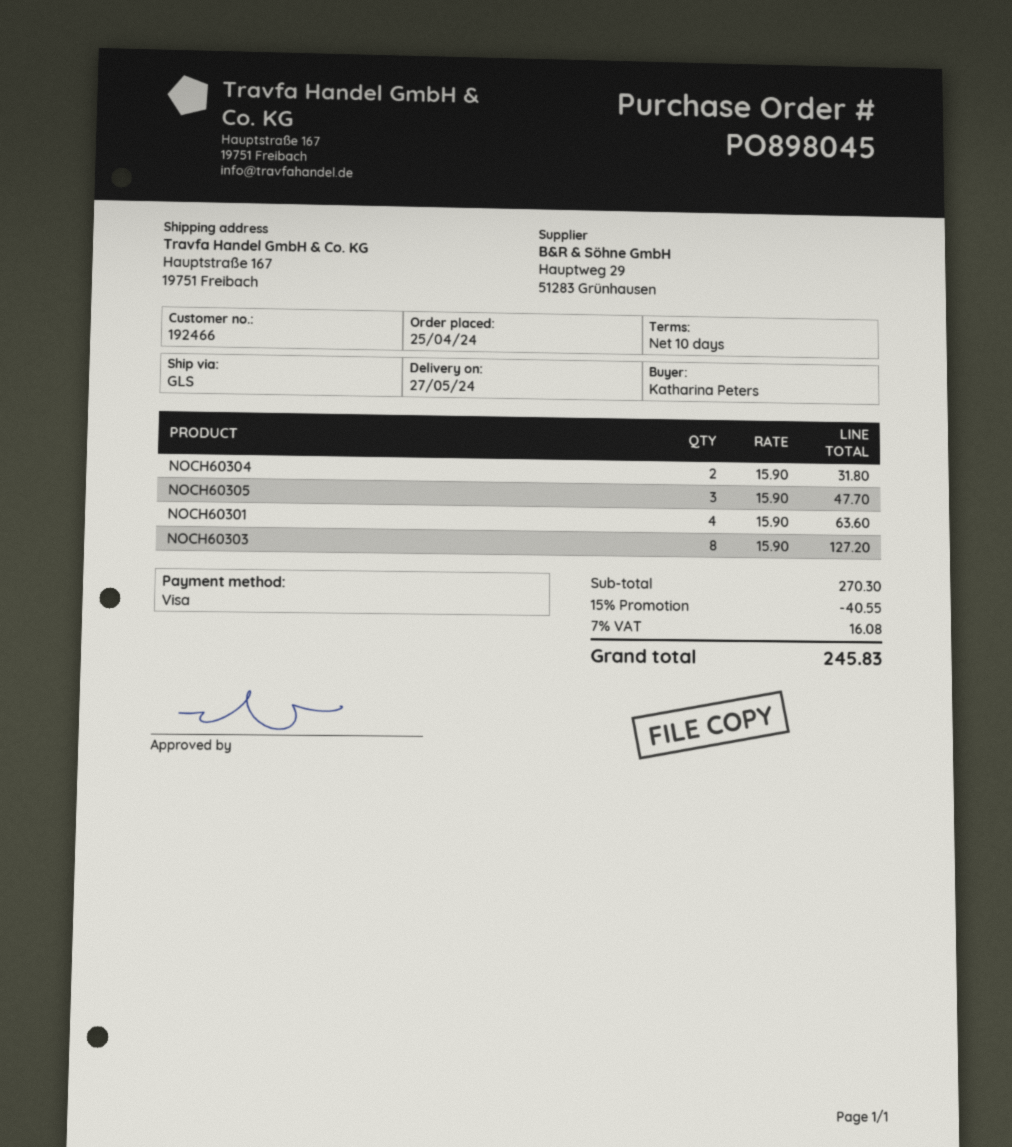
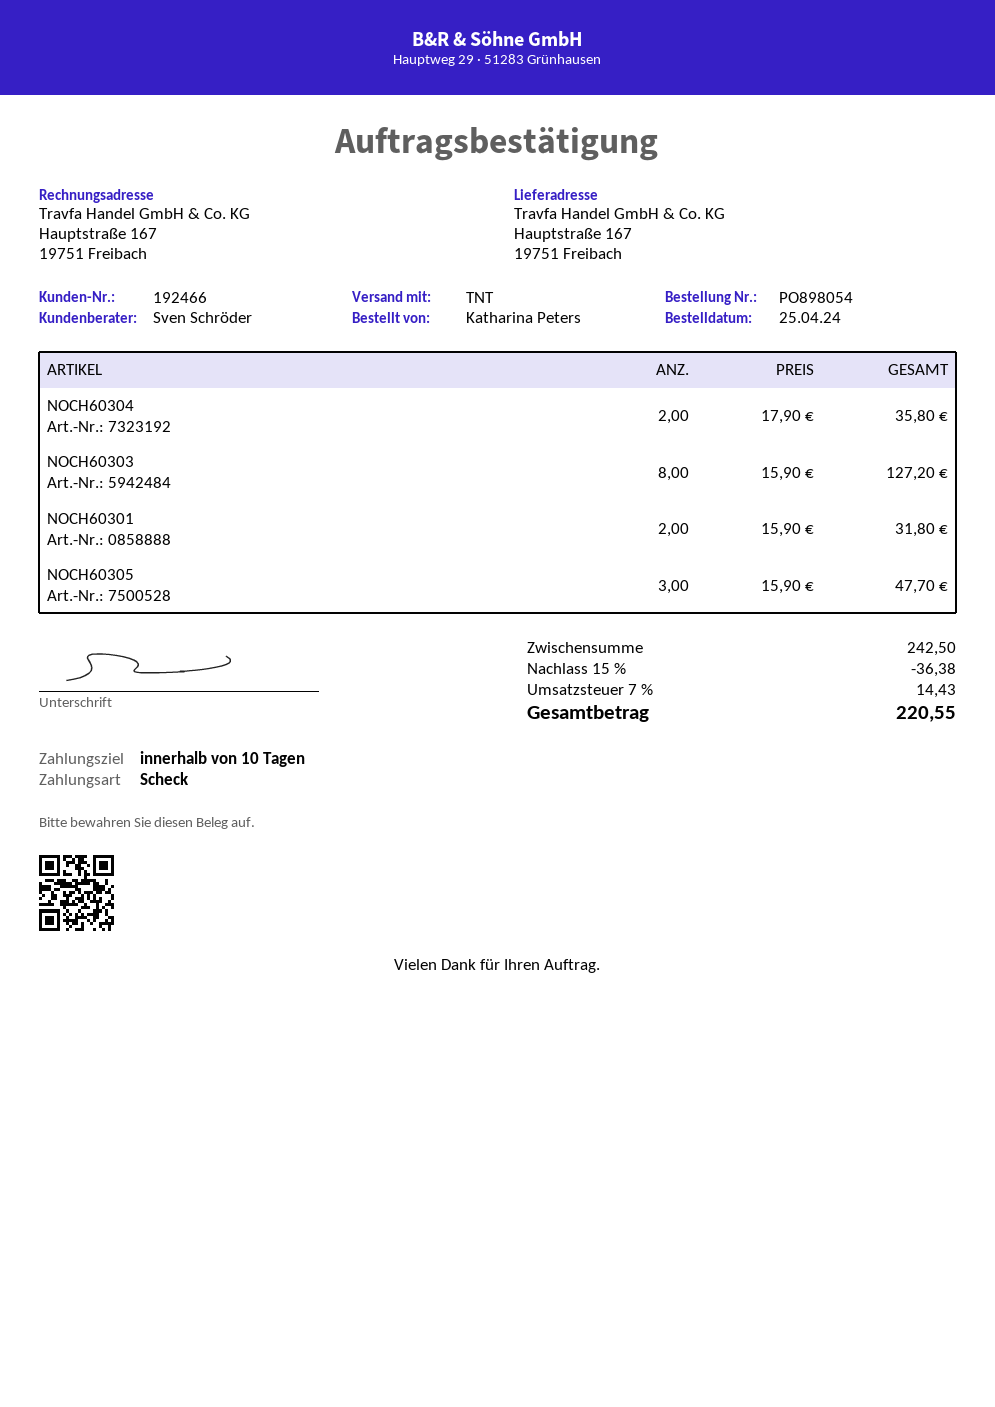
order number: PO898045 -> PO898054
payment method: Visa -> cheque
shipping method: GLS -> TNT
NOCH60304: 2 x 15.90 = 31.80 -> 2 x 17.90 = 35.80
NOCH60301: 4 x 15.90 = 63.60 -> 2 x 15.90 = 31.80
subtotal: 270.30 -> 242.50
discount: 15% = 40.55 -> 15% = 36.38
tax: 7% = 16.08 -> 7% = 14.43
total: 245.83 -> 220.55

